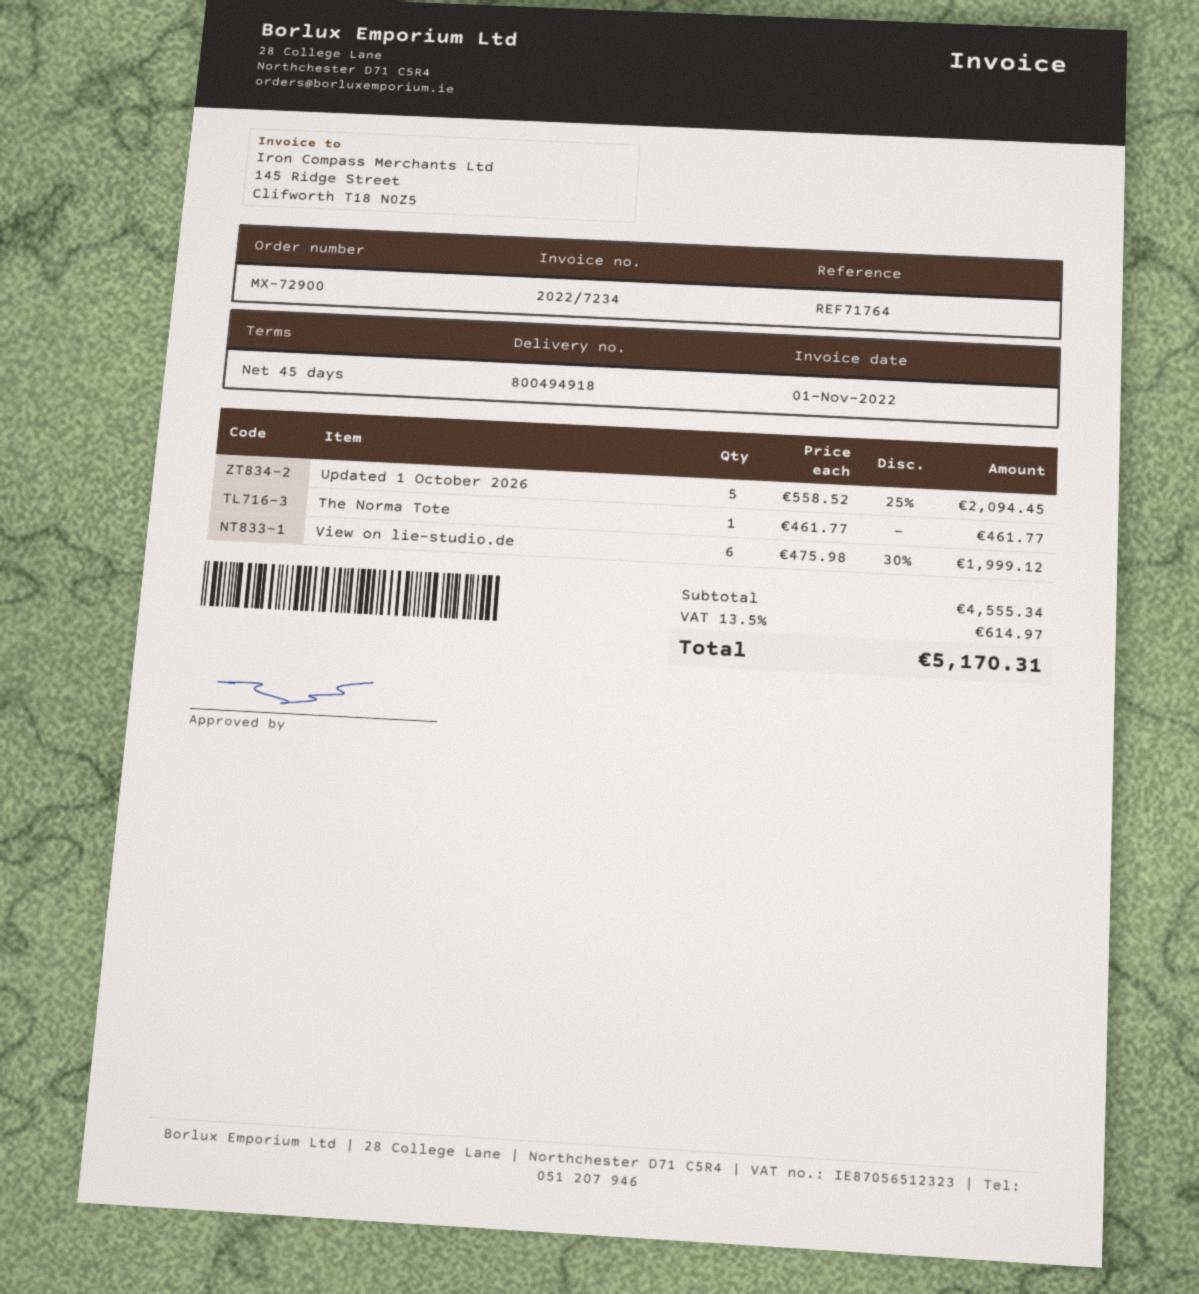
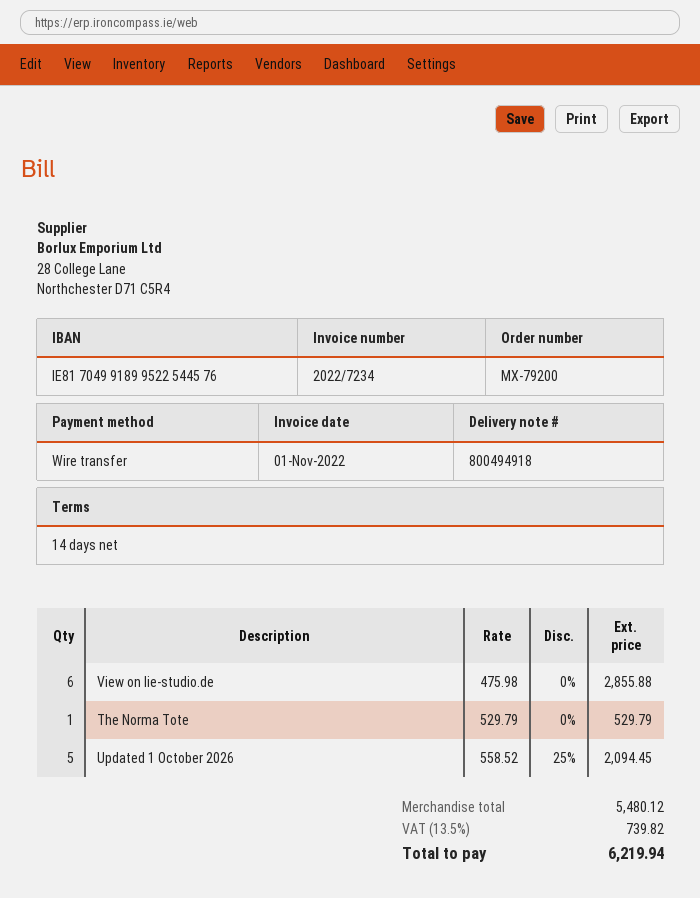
order number: MX-72900 -> MX-79200
payment terms: 45 days -> 14 days
The Norma Tote: 1 x 461.77 = 461.77 -> 1 x 529.79 = 529.79
View on lie-studio.de: 6 x 475.98 - 30% = 1999.12 -> 6 x 475.98 = 2855.88
subtotal: 4555.34 -> 5480.12
tax: 13.5% = 614.97 -> 13.5% = 739.82
total: 5170.31 -> 6219.94

